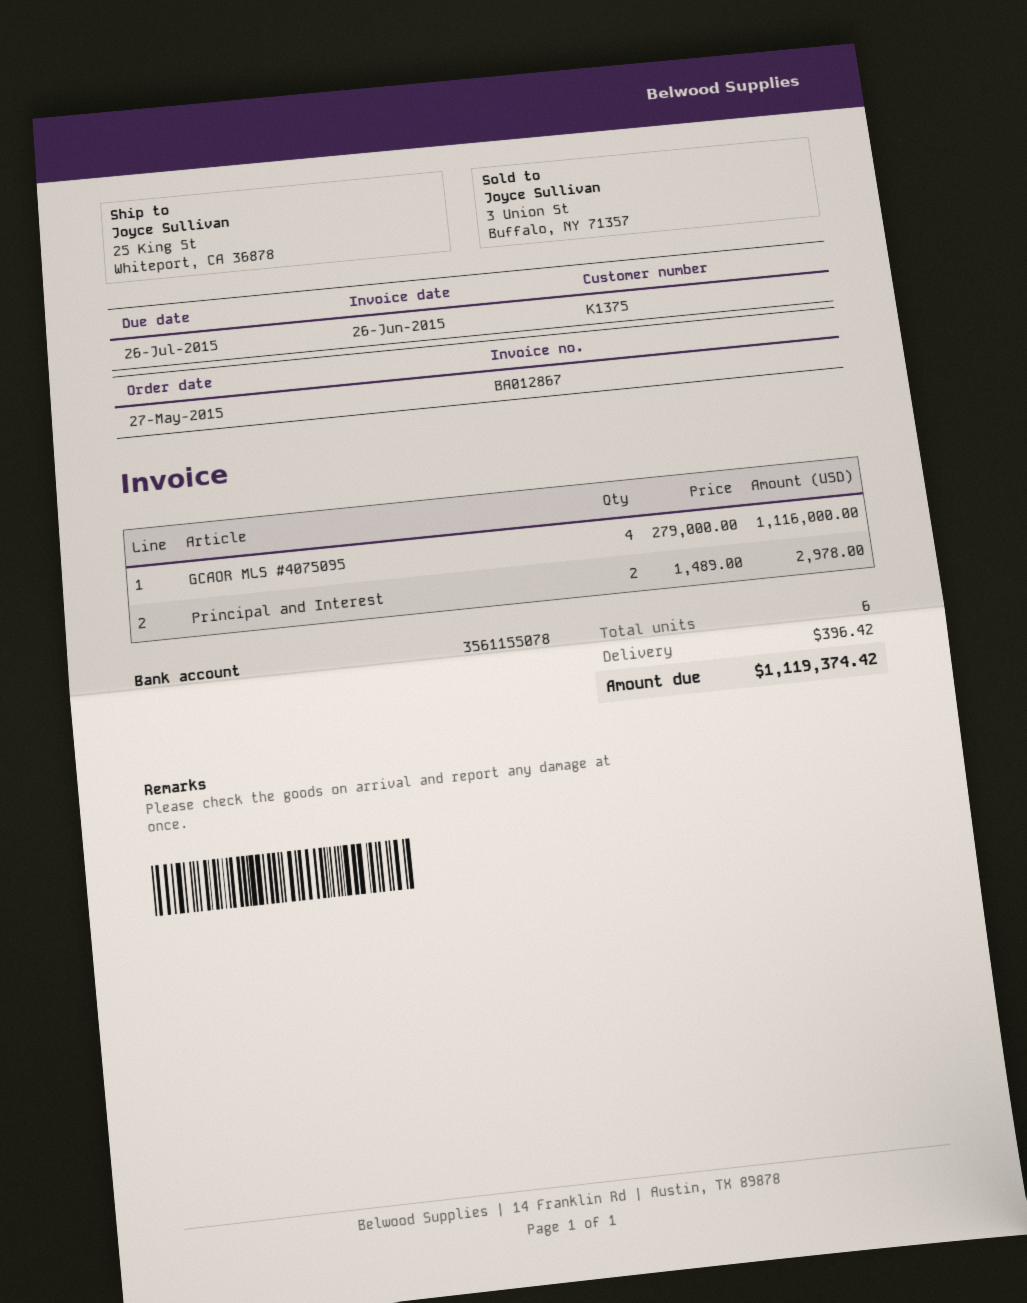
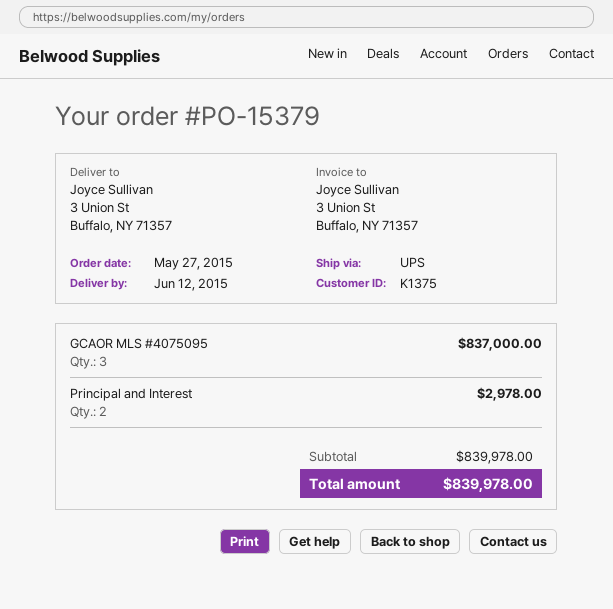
ship to: 25 King St, Whiteport, CA 36878 -> 3 Union St, Buffalo, NY 71357
GCAOR MLS #4075095: 4 for 1116000.00 -> 3 for 837000.00
shipping: 396.42 -> none
total: 1119374.42 -> 839978.00

